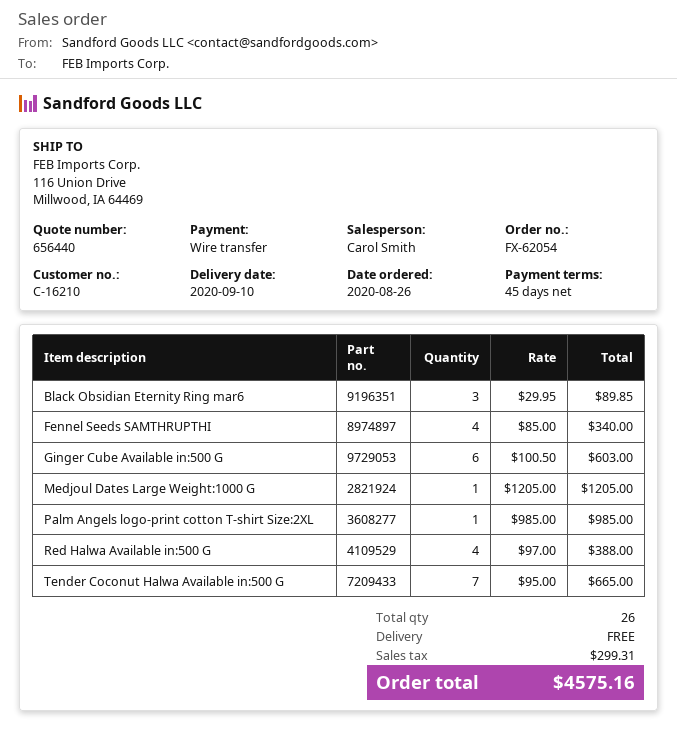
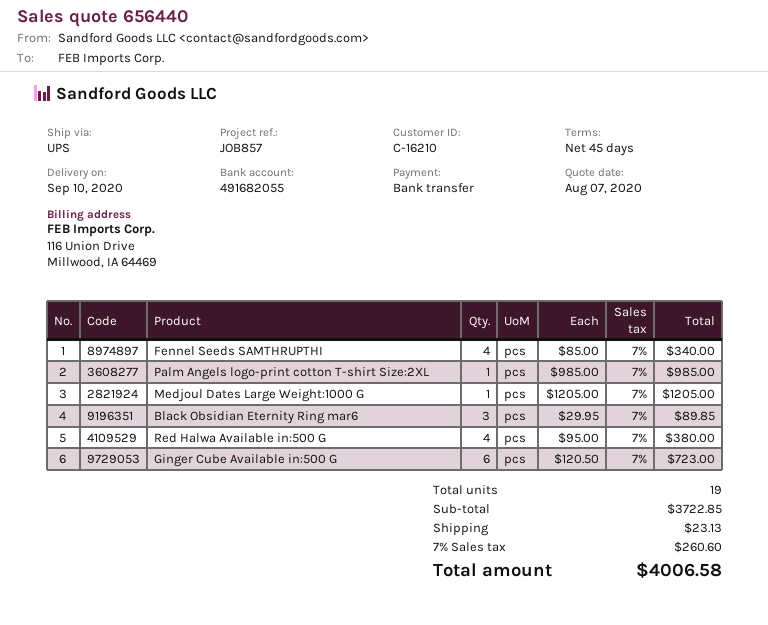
Ginger Cube Available in:500 G: 6 x 100.50 = 603.00 -> 6 x 120.50 = 723.00
Red Halwa Available in:500 G: 4 x 97.00 = 388.00 -> 4 x 95.00 = 380.00
Tender Coconut Halwa Available in:500 G: 7 x 95.00 = 665.00 -> none
total quantity: 26 -> 19
shipping: 0.00 -> 23.13
tax: 299.31 -> 260.60
total: 4575.16 -> 4006.58

